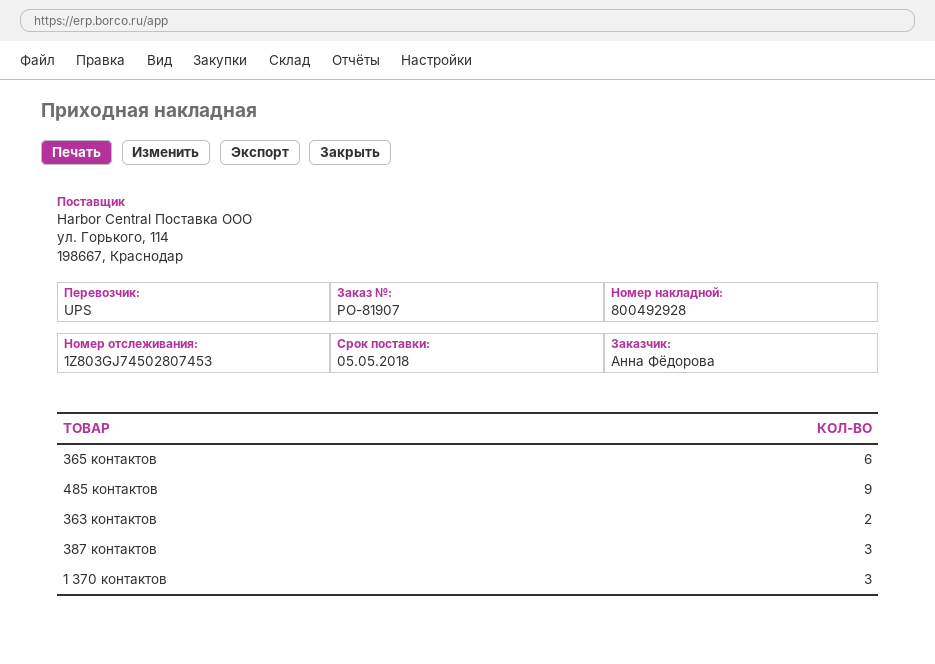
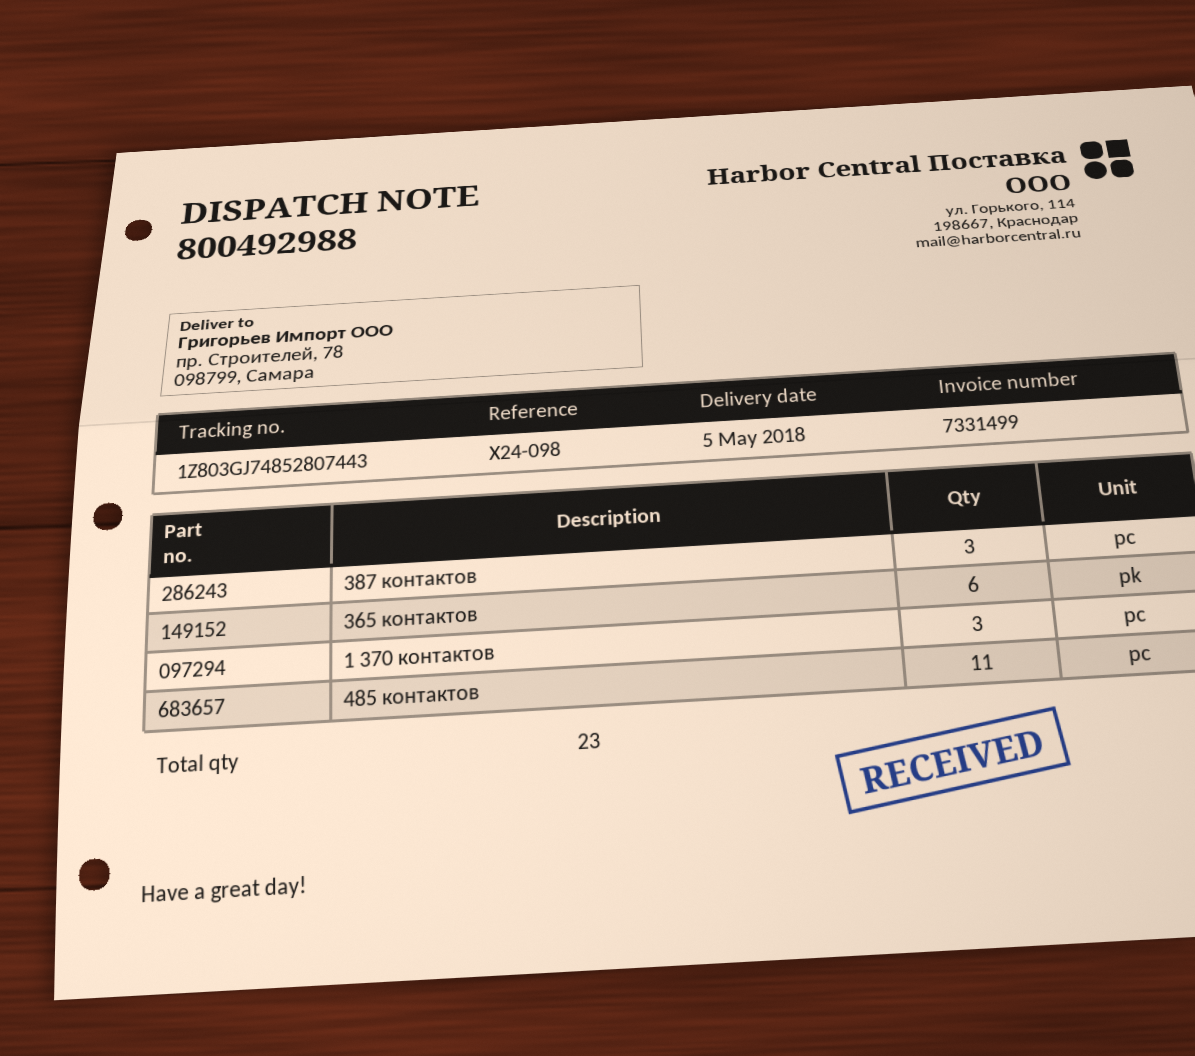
delivery note number: 800492928 -> 800492988
tracking number: 1Z803GJ74502807453 -> 1Z803GJ74852807443
485 контактов: 9 -> 11
363 контактов: 2 -> none

